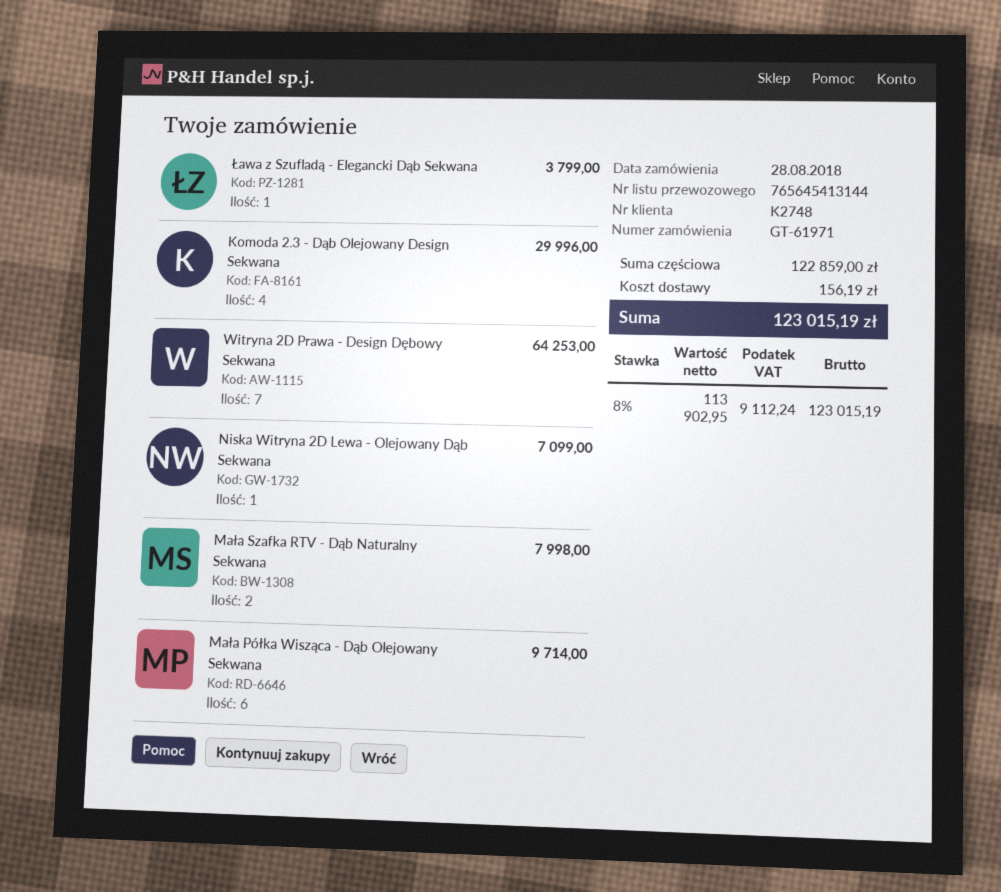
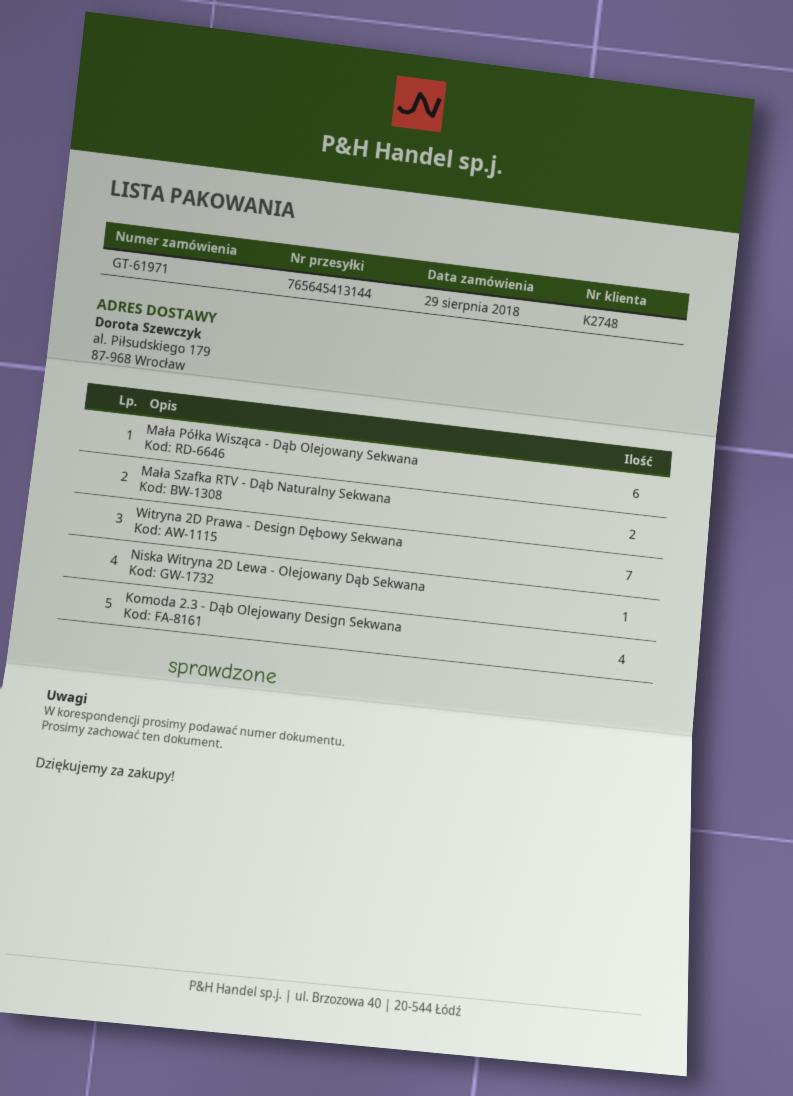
order date: 2018-08-28 -> 2018-08-29
Ława z Szufladą - Elegancki Dąb Sekwana: 1 -> none

